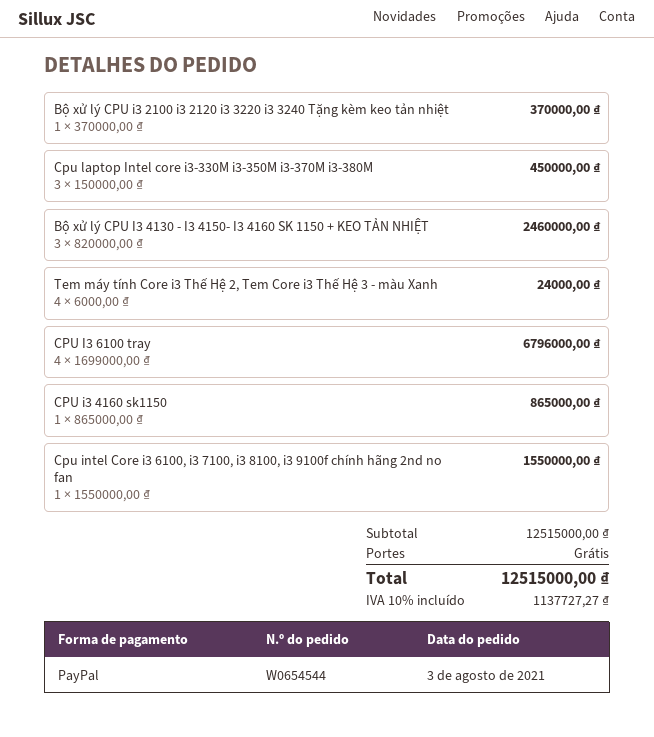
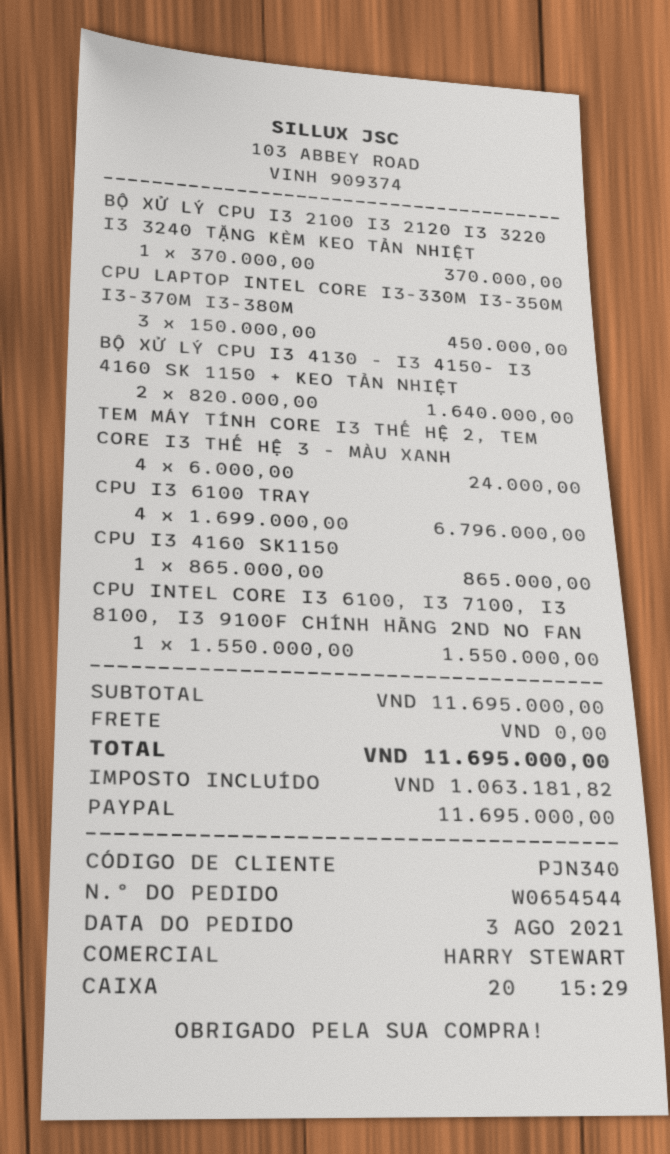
Bộ xử lý CPU I3 4130 - I3 4150- I3 4160 SK 1150 + KEO TẢN NHIỆT: 3 x 820000.00 = 2460000.00 -> 2 x 820000.00 = 1640000.00
subtotal: 12515000.00 -> 11695000.00
tax: 1137727.27 -> 1063181.82
total: 12515000.00 -> 11695000.00

